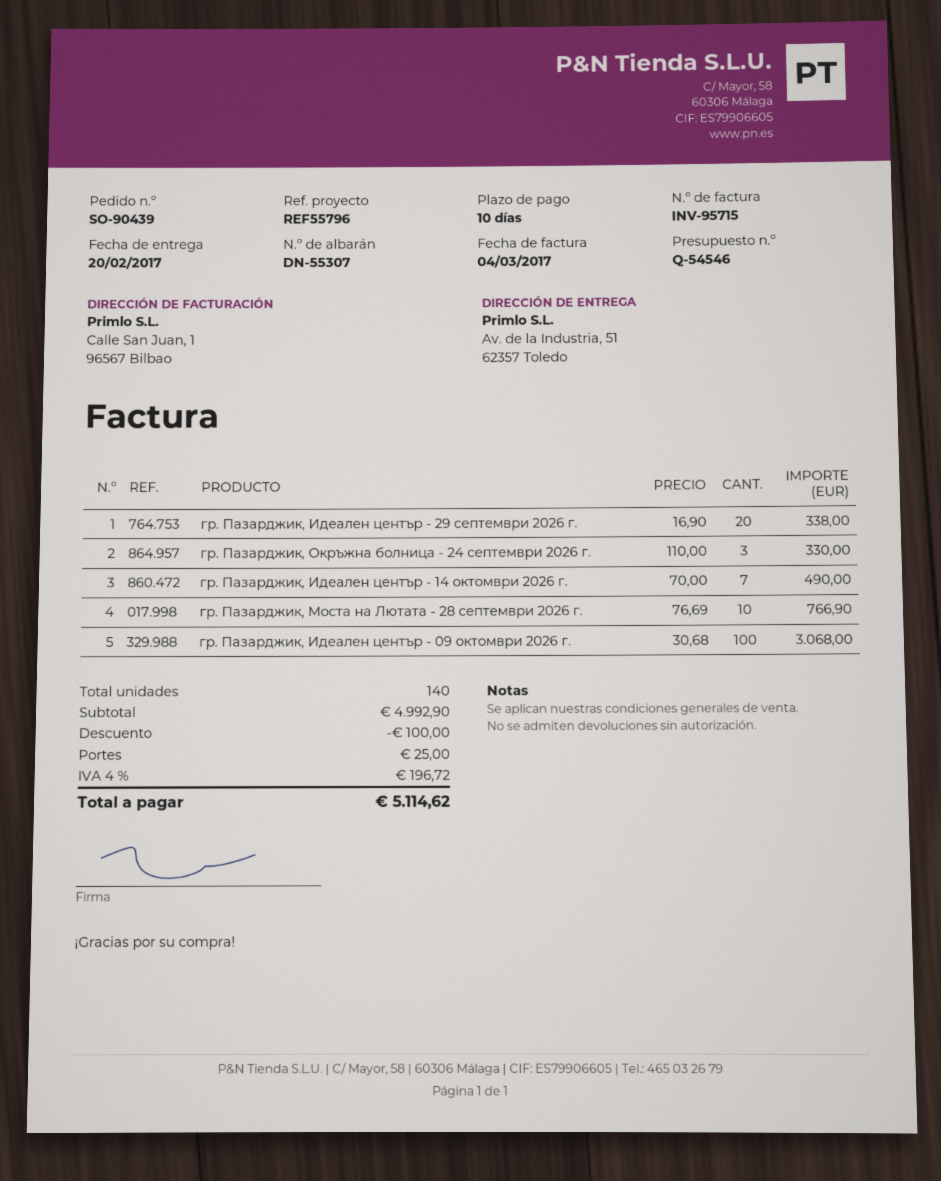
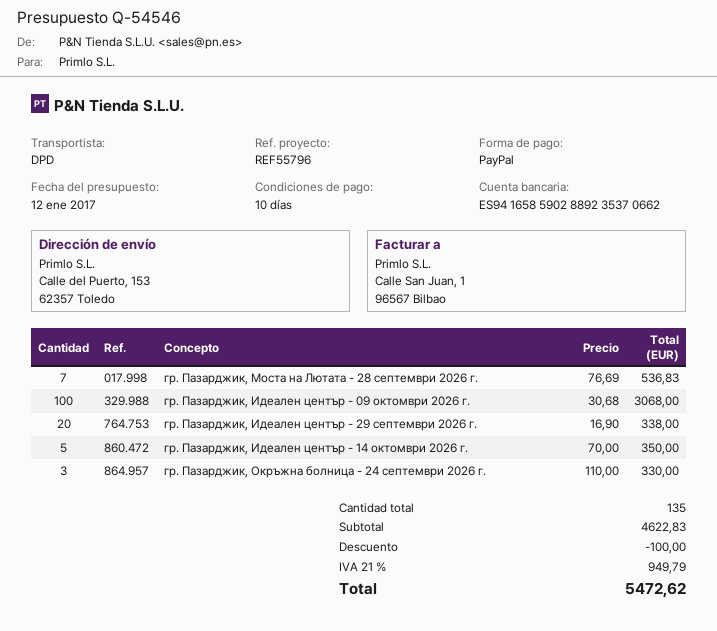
ship to: Av. de la Industria, 51, 62357 Toledo -> Calle del Puerto, 153, 62357 Toledo
гр. Пазарджик, Идеален център - 14 октомври 2026 г.: 7 x 70.00 = 490.00 -> 5 x 70.00 = 350.00
гр. Пазарджик, Моста на Лютата - 28 септември 2026 г.: 10 x 76.69 = 766.90 -> 7 x 76.69 = 536.83
total quantity: 140 -> 135
subtotal: 4992.90 -> 4622.83
shipping: 25.00 -> none
tax: 4% = 196.72 -> 21% = 949.79
total: 5114.62 -> 5472.62

